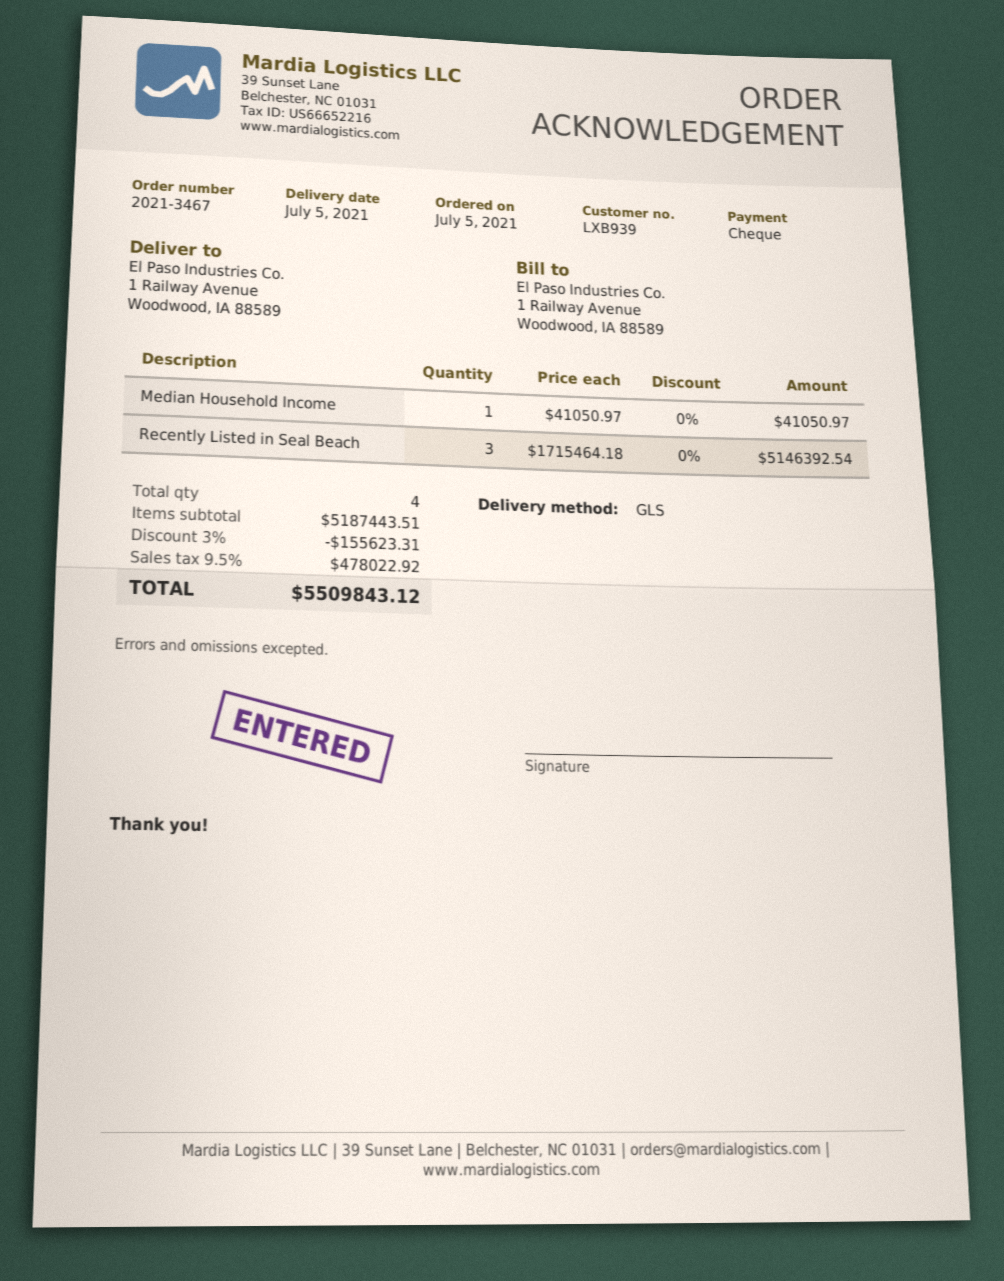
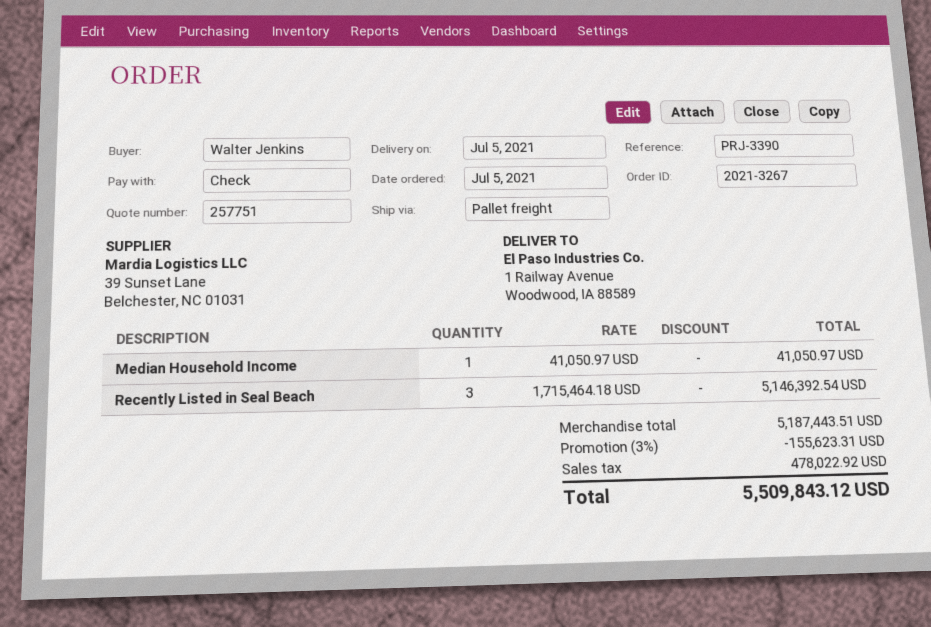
order number: 2021-3467 -> 2021-3267
shipping method: GLS -> pallet freight

